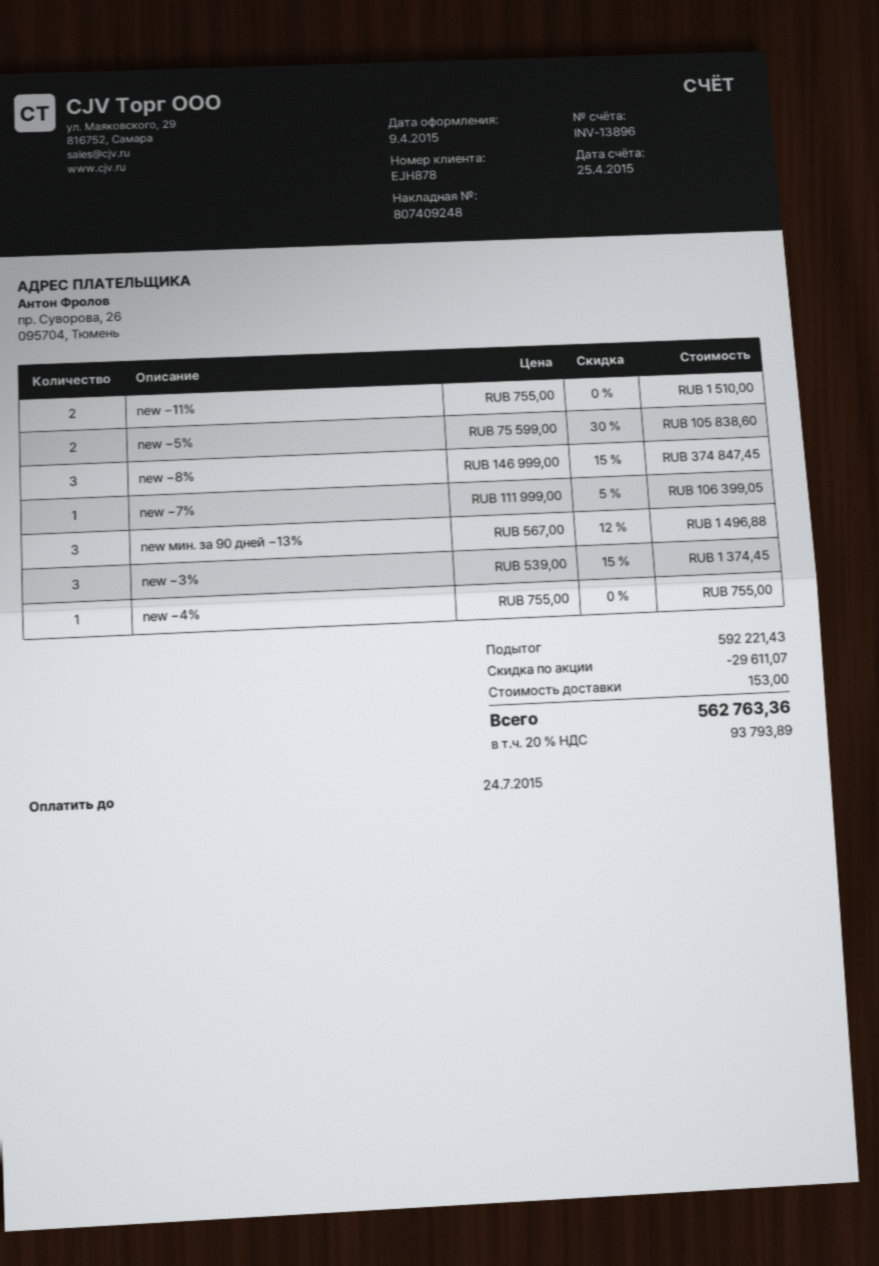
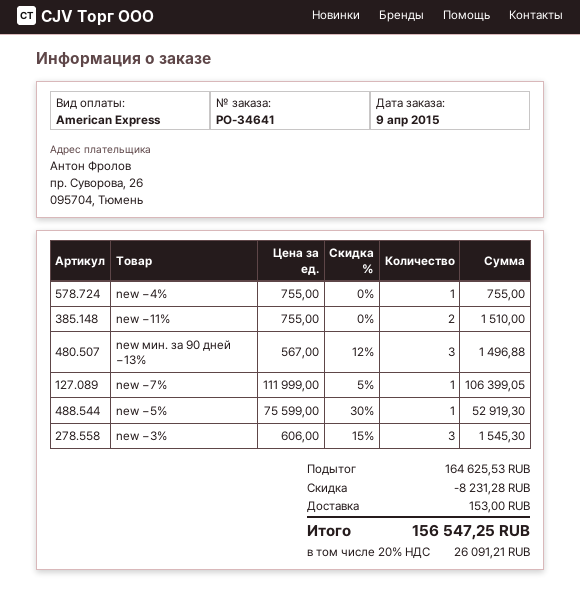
new −5%: 2 x 75599.00 - 30% = 105838.60 -> 1 x 75599.00 - 30% = 52919.30
new −8%: 3 x 146999.00 - 15% = 374847.45 -> none
new −3%: 3 x 539.00 - 15% = 1374.45 -> 3 x 606.00 - 15% = 1545.30
subtotal: 592221.43 -> 164625.53
discount: 29611.07 -> 8231.28
tax: 20% = 93793.89 -> 20% = 26091.21
total: 562763.36 -> 156547.25

